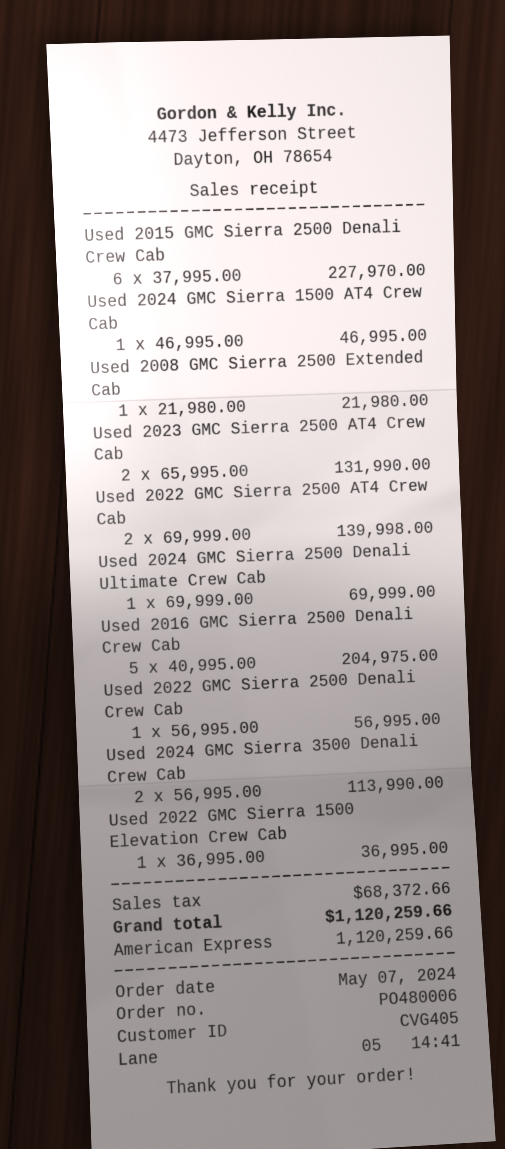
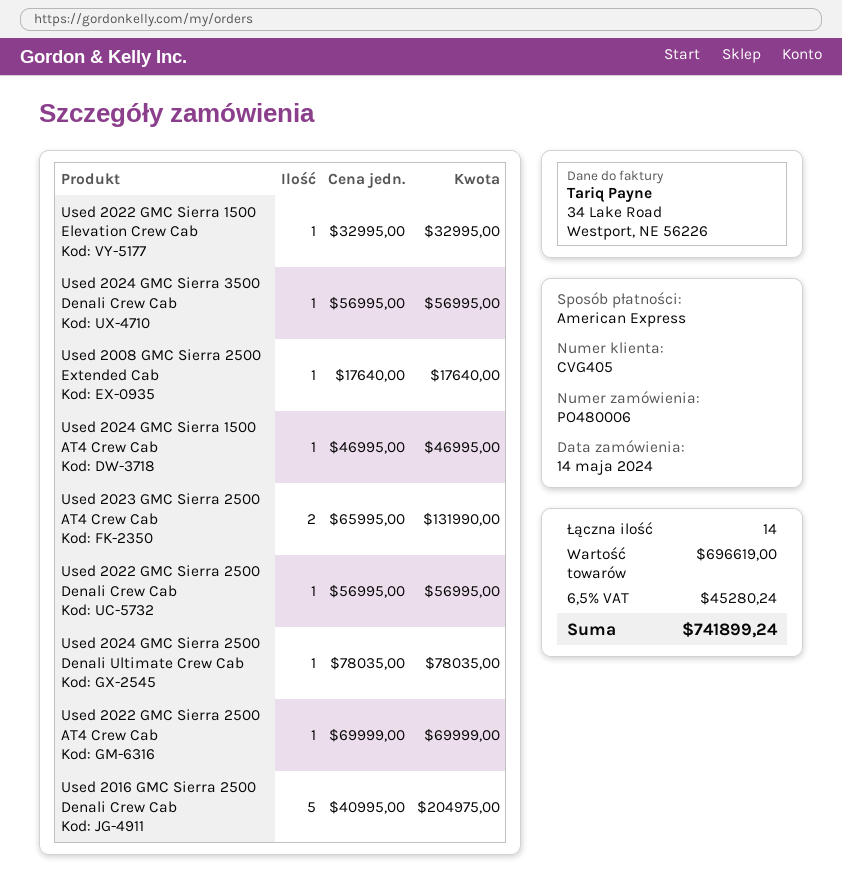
order date: 2024-05-07 -> 2024-05-14
Used 2015 GMC Sierra 2500 Denali Crew Cab: 6 x 37995.00 = 227970.00 -> none
Used 2008 GMC Sierra 2500 Extended Cab: 1 x 21980.00 = 21980.00 -> 1 x 17640.00 = 17640.00
Used 2022 GMC Sierra 2500 AT4 Crew Cab: 2 x 69999.00 = 139998.00 -> 1 x 69999.00 = 69999.00
Used 2024 GMC Sierra 2500 Denali Ultimate Crew Cab: 1 x 69999.00 = 69999.00 -> 1 x 78035.00 = 78035.00
Used 2024 GMC Sierra 3500 Denali Crew Cab: 2 x 56995.00 = 113990.00 -> 1 x 56995.00 = 56995.00
Used 2022 GMC Sierra 1500 Elevation Crew Cab: 1 x 36995.00 = 36995.00 -> 1 x 32995.00 = 32995.00
tax: 68372.66 -> 45280.24
total: 1120259.66 -> 741899.24

